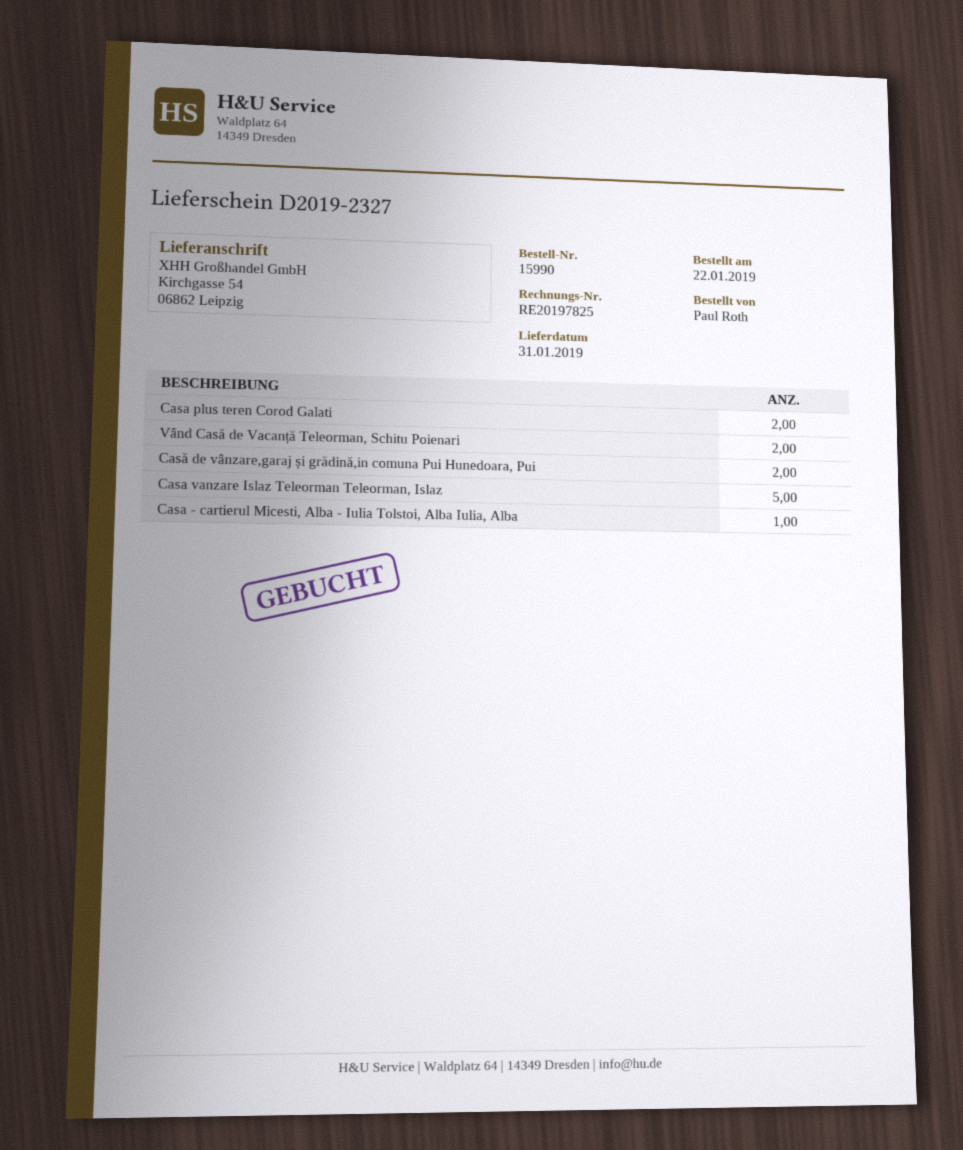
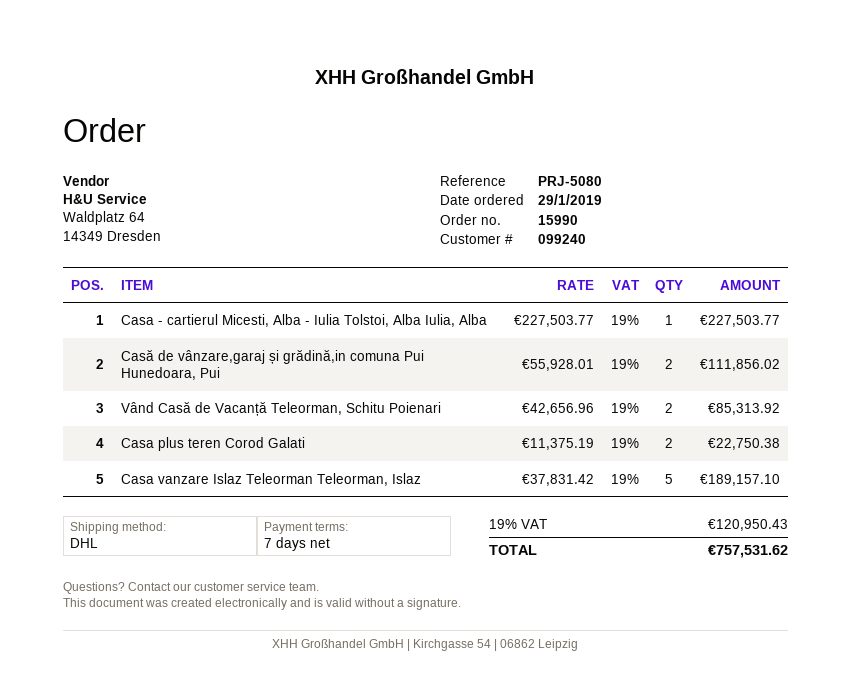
order date: 2019-01-22 -> 2019-01-29

